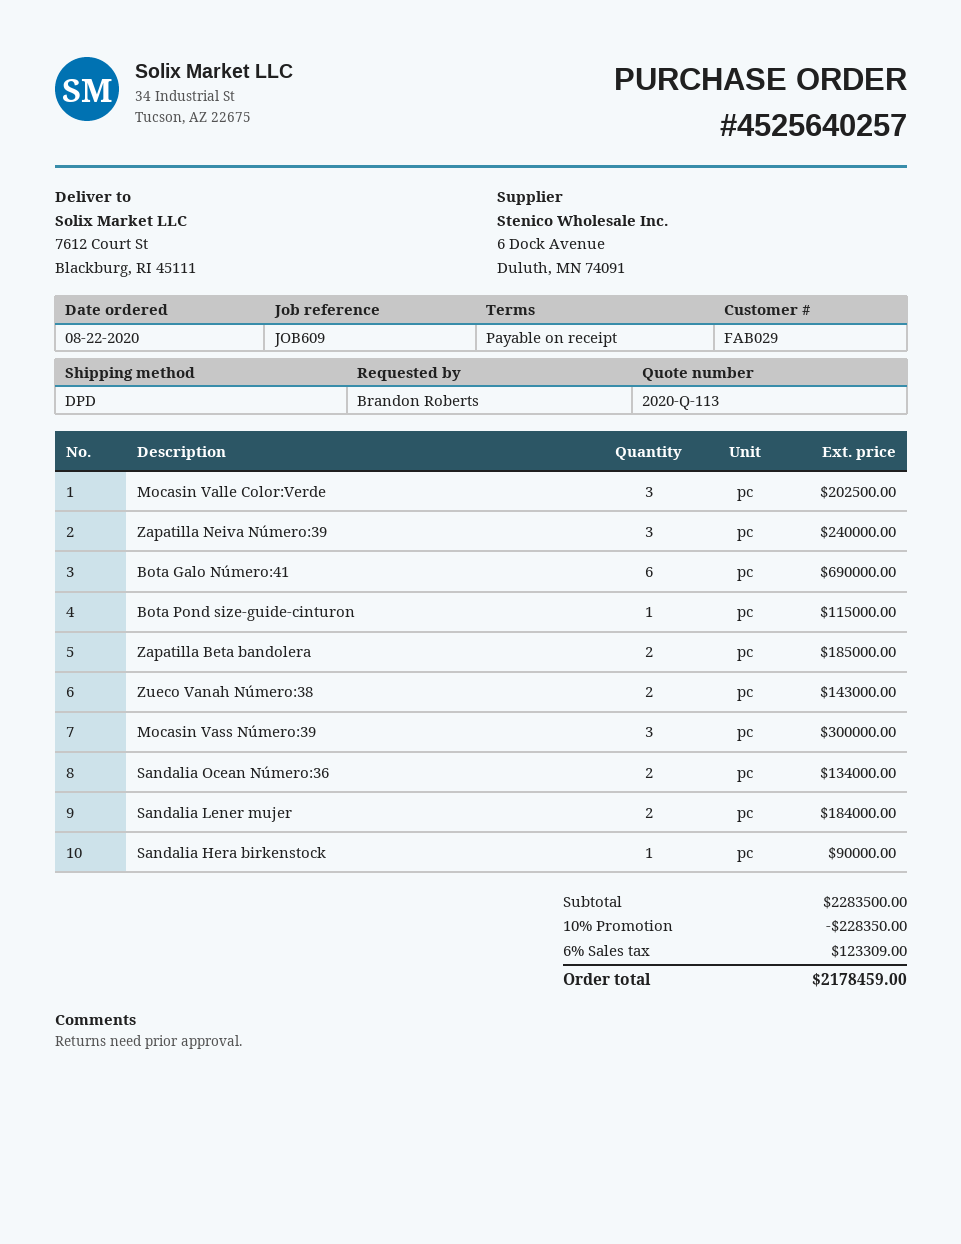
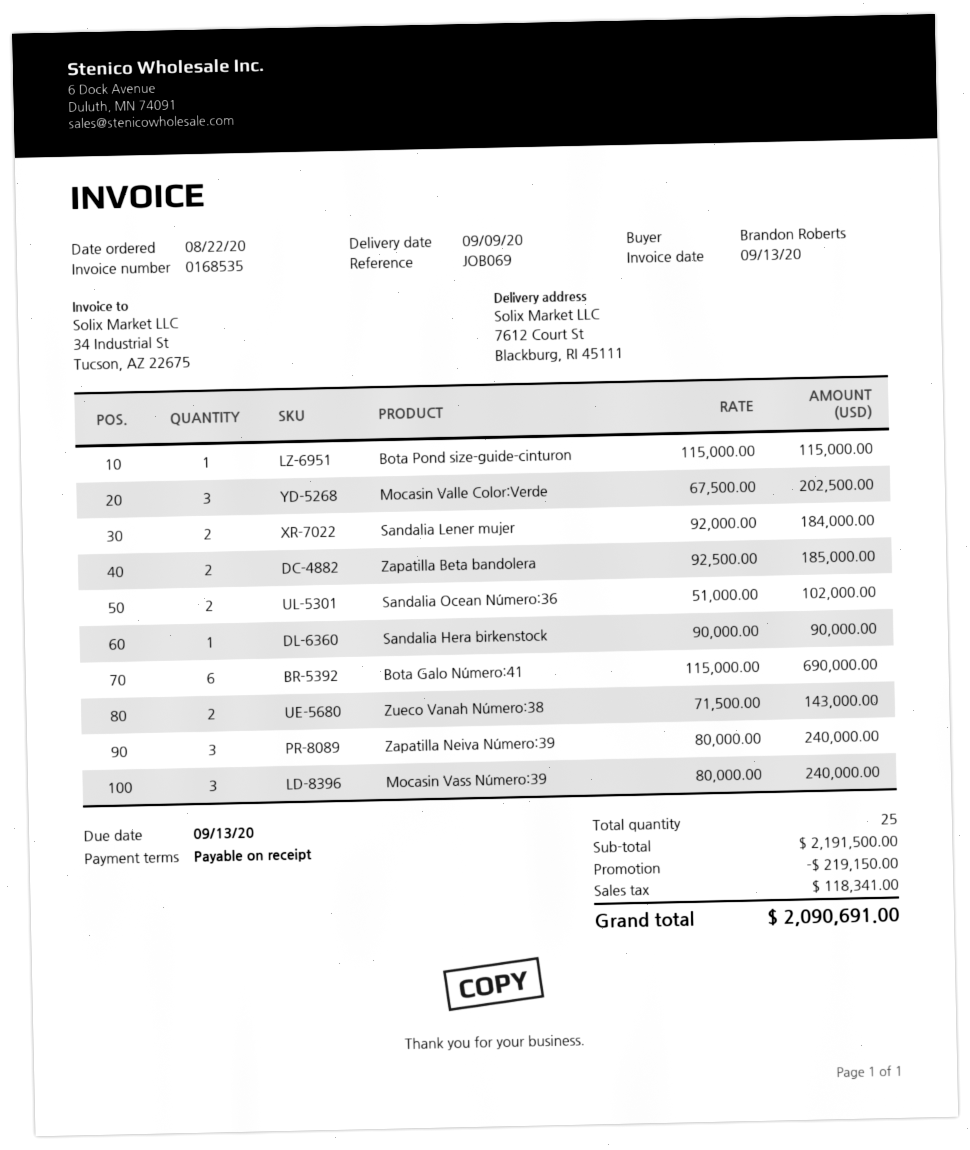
reference: JOB609 -> JOB069
Mocasin Vass Número:39: 3 for 300000.00 -> 3 for 240000.00
Sandalia Ocean Número:36: 2 for 134000.00 -> 2 for 102000.00
subtotal: 2283500.00 -> 2191500.00
discount: 228350.00 -> 219150.00
tax: 123309.00 -> 118341.00
total: 2178459.00 -> 2090691.00

